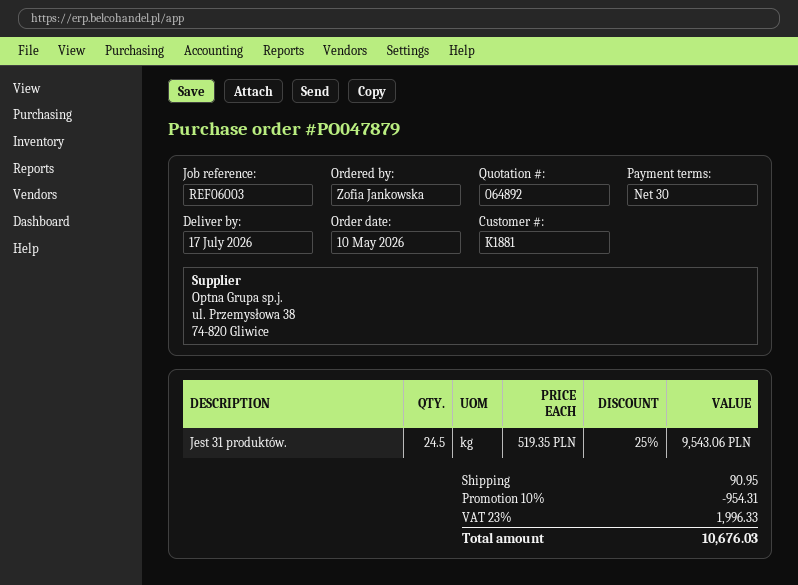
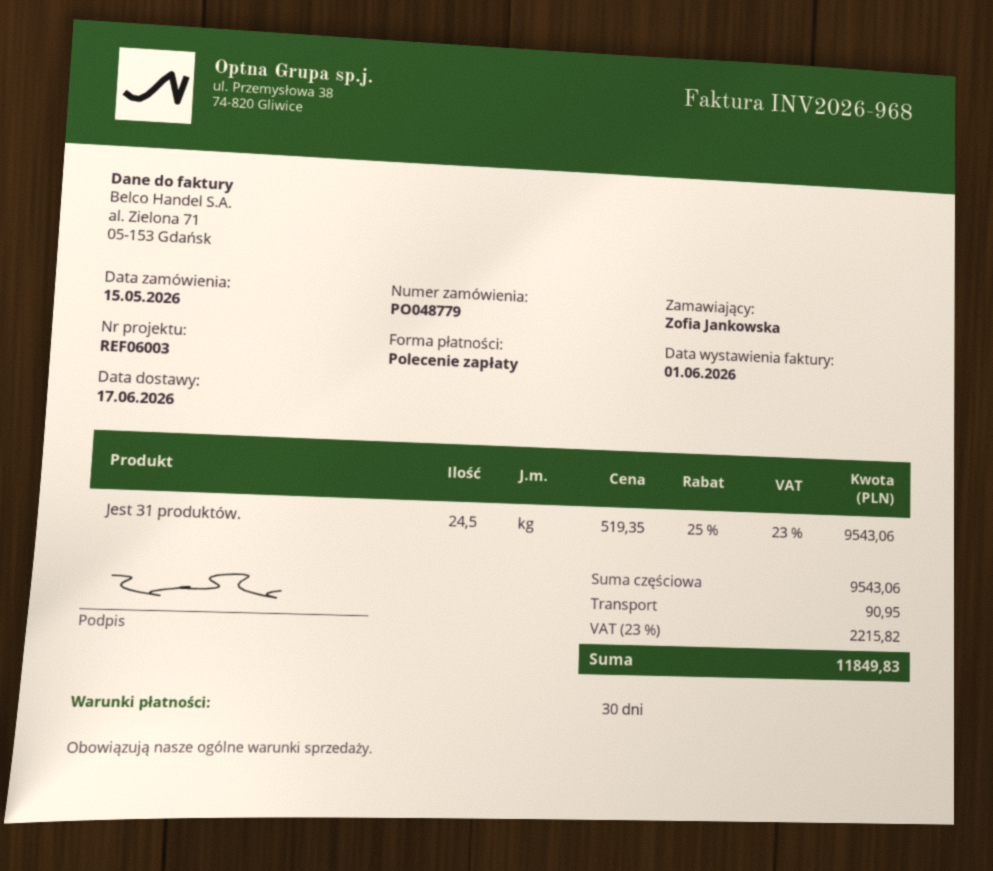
order number: PO047879 -> PO048779
order date: 2026-05-10 -> 2026-05-15
delivery date: 2026-07-17 -> 2026-06-17
discount: 10% = 954.31 -> none
tax: 23% = 1996.33 -> 23% = 2215.82
total: 10676.03 -> 11849.83

